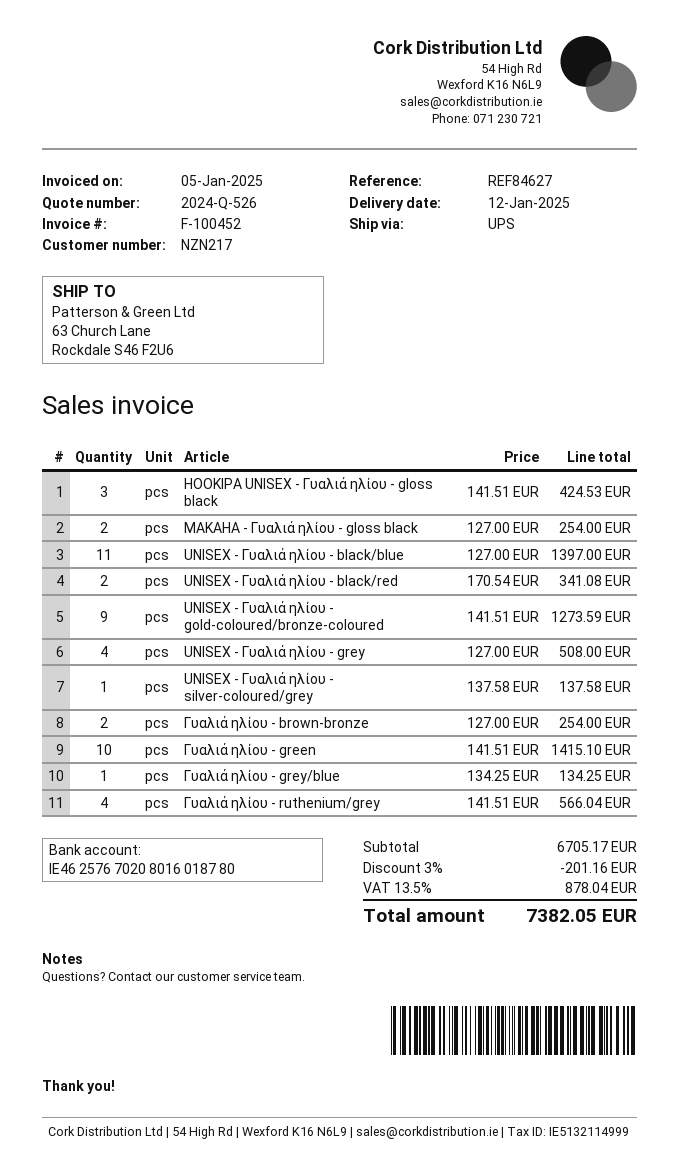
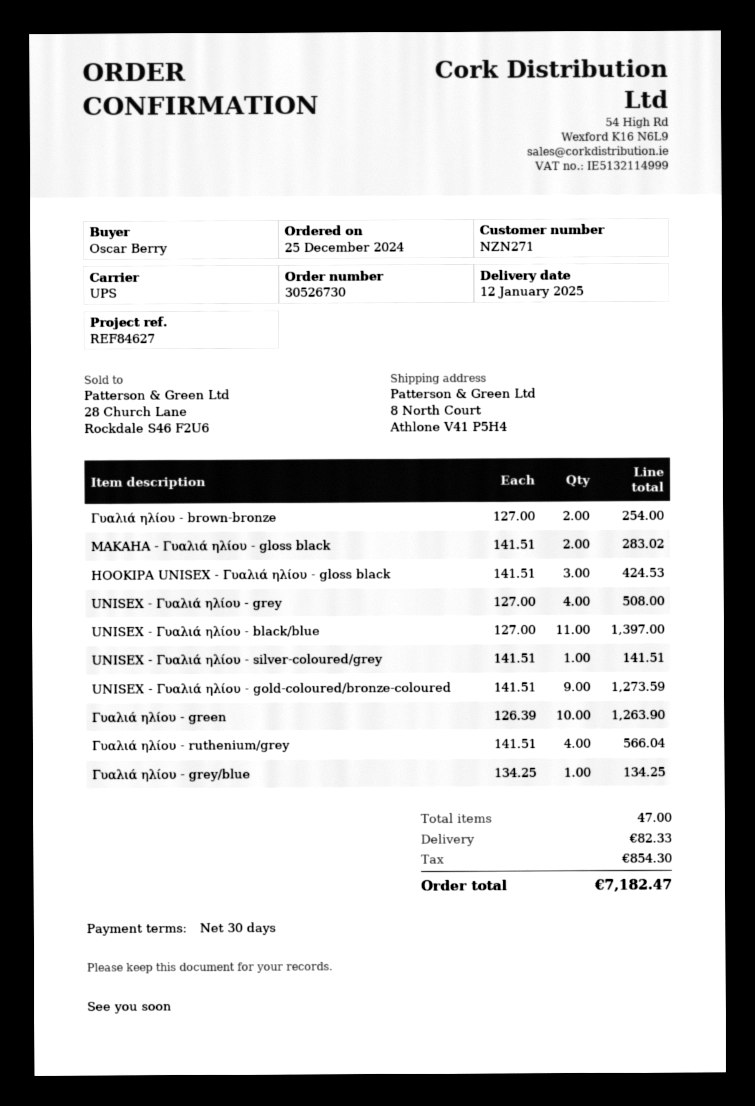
customer number: NZN217 -> NZN271
ship to: 63 Church Lane, Rockdale S46 F2U6 -> 8 North Court, Athlone V41 P5H4
MAKAHA - Γυαλιά ηλίου - gloss black: 2 x 127.00 = 254.00 -> 2 x 141.51 = 283.02
UNISEX - Γυαλιά ηλίου - black/red: 2 x 170.54 = 341.08 -> none
UNISEX - Γυαλιά ηλίου - silver-coloured/grey: 1 x 137.58 = 137.58 -> 1 x 141.51 = 141.51
Γυαλιά ηλίου - green: 10 x 141.51 = 1415.10 -> 10 x 126.39 = 1263.90
discount: 3% = 201.16 -> none
shipping: none -> 82.33
tax: 878.04 -> 854.30
total: 7382.05 -> 7182.47

